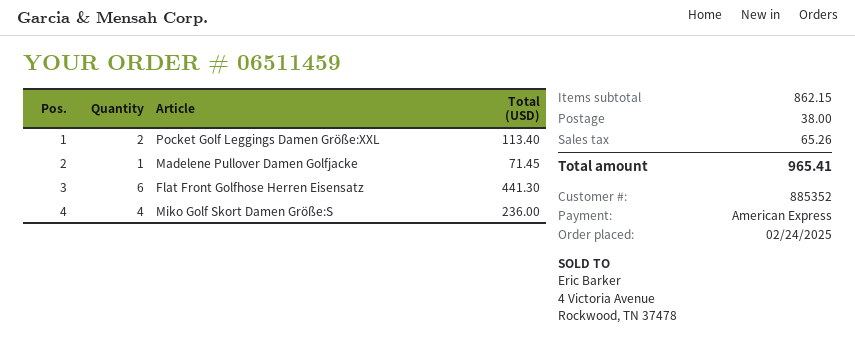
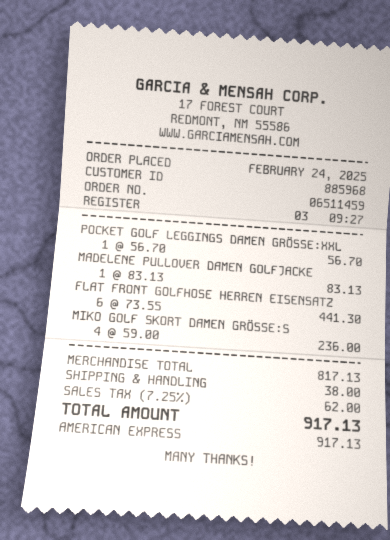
customer number: 885352 -> 885968
Pocket Golf Leggings Damen Größe:XXL: 2 for 113.40 -> 1 for 56.70
Madelene Pullover Damen Golfjacke: 1 for 71.45 -> 1 for 83.13
subtotal: 862.15 -> 817.13
tax: 65.26 -> 62.00
total: 965.41 -> 917.13

